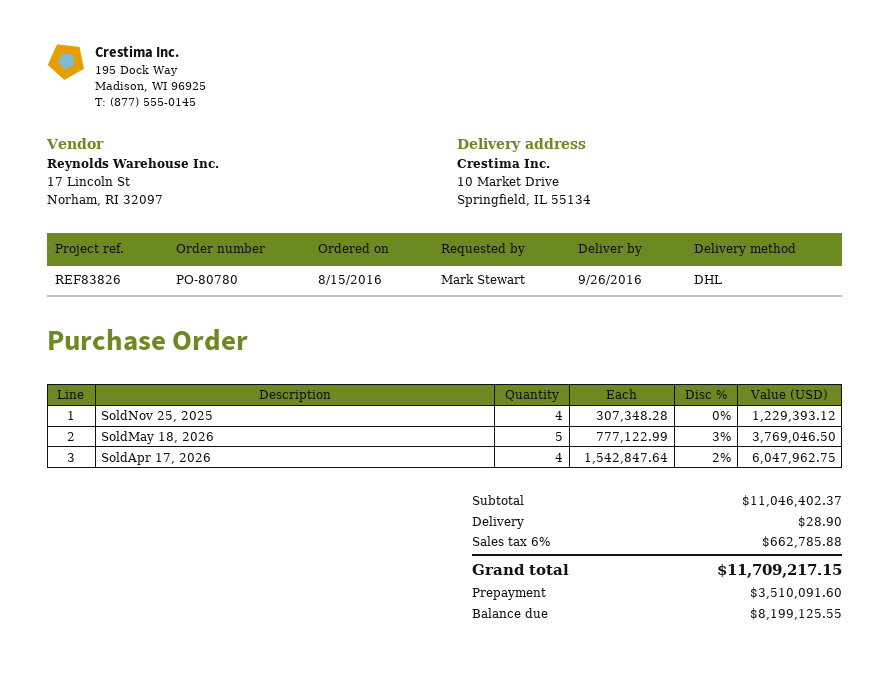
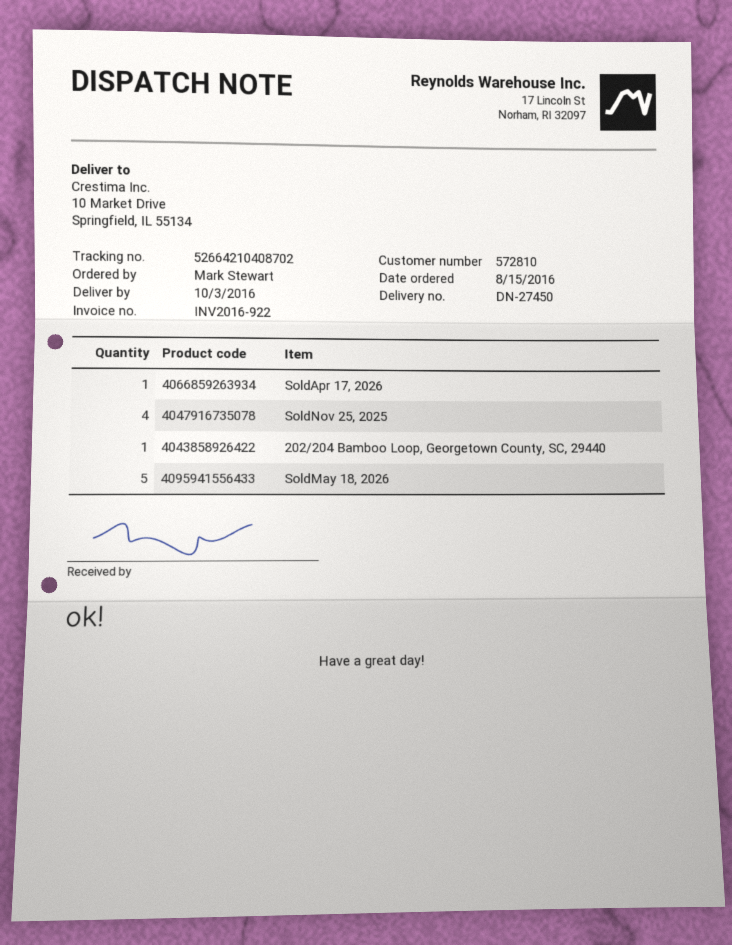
delivery date: 2016-09-26 -> 2016-10-03
SoldApr 17, 2026: 4 -> 1
202/204 Bamboo Loop, Georgetown County, SC, 29440: none -> 1

